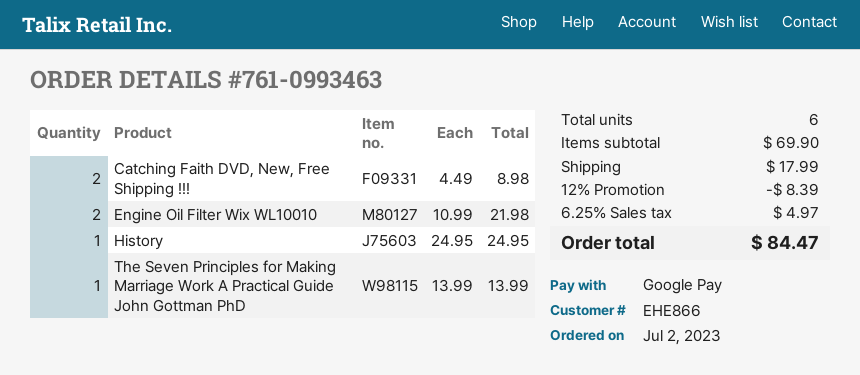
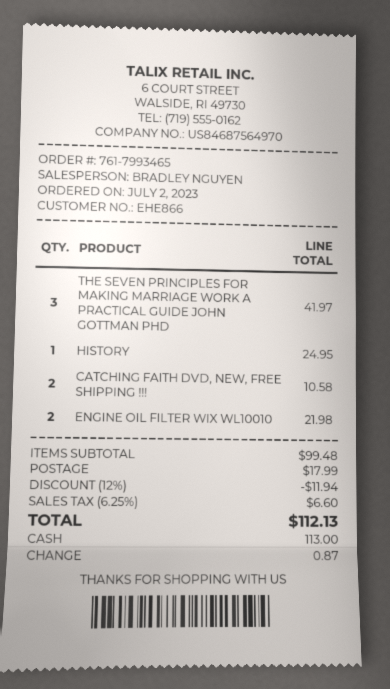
order number: 761-0993463 -> 761-7993465
payment method: Google Pay -> cash
Catching Faith DVD, New, Free Shipping !!!: 2 for 8.98 -> 2 for 10.58
The Seven Principles for Making Marriage Work A Practical Guide John Gottman PhD: 1 for 13.99 -> 3 for 41.97
subtotal: 69.90 -> 99.48
discount: 12% = 8.39 -> 12% = 11.94
tax: 6.25% = 4.97 -> 6.25% = 6.60
total: 84.47 -> 112.13

